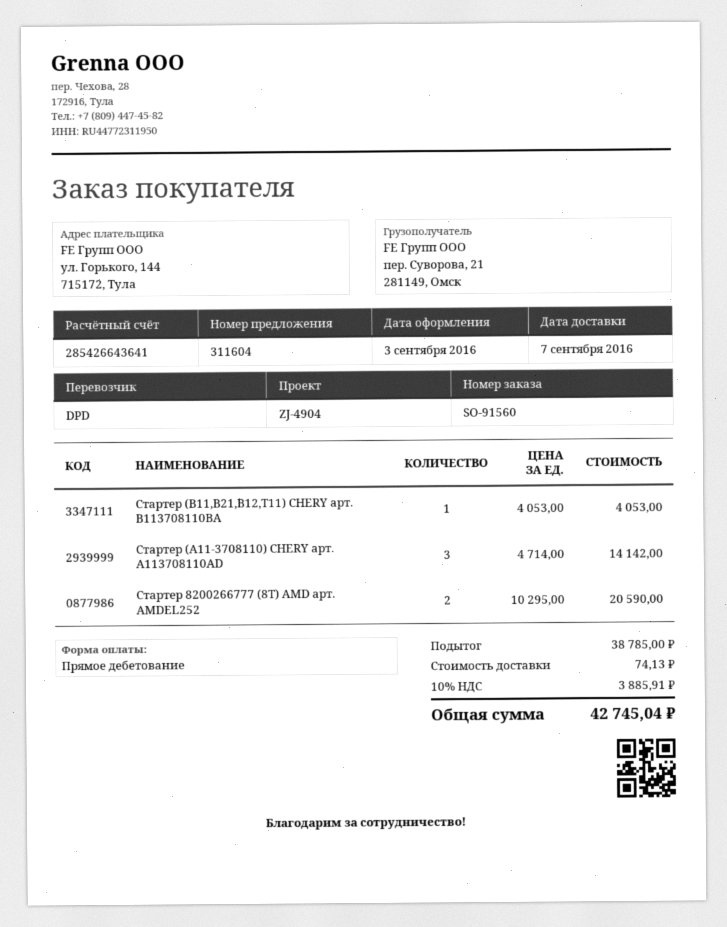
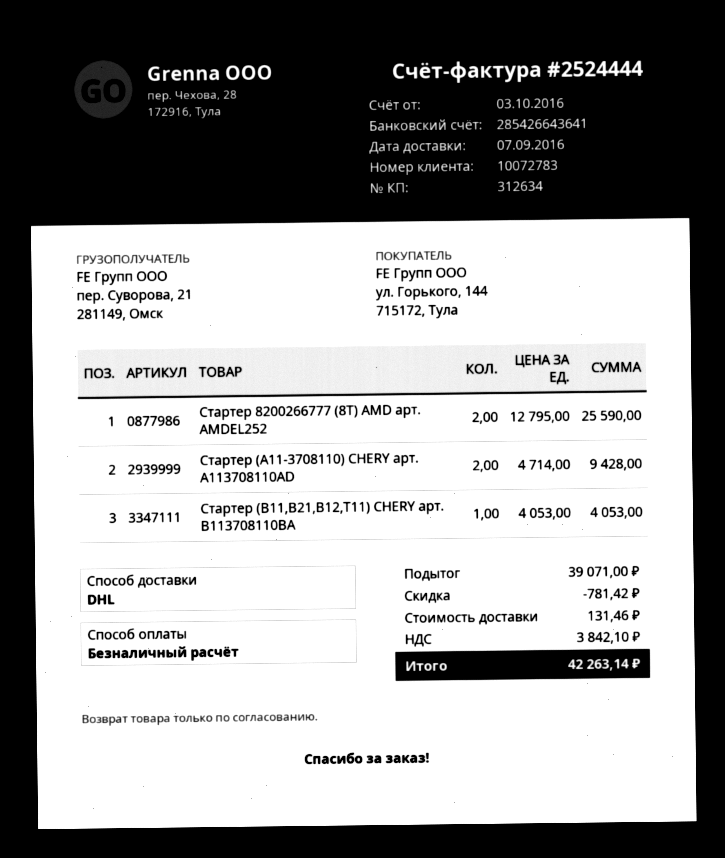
quote number: 311604 -> 312634
payment method: direct debit -> bank transfer
shipping method: DPD -> DHL
Стартер (A11-3708110) CHERY арт. A113708110AD: 3 x 4714.00 = 14142.00 -> 2 x 4714.00 = 9428.00
Стартер 8200266777 (8T) AMD арт. AMDEL252: 2 x 10295.00 = 20590.00 -> 2 x 12795.00 = 25590.00
subtotal: 38785.00 -> 39071.00
discount: none -> 781.42
shipping: 74.13 -> 131.46
tax: 3885.91 -> 3842.10
total: 42745.04 -> 42263.14

